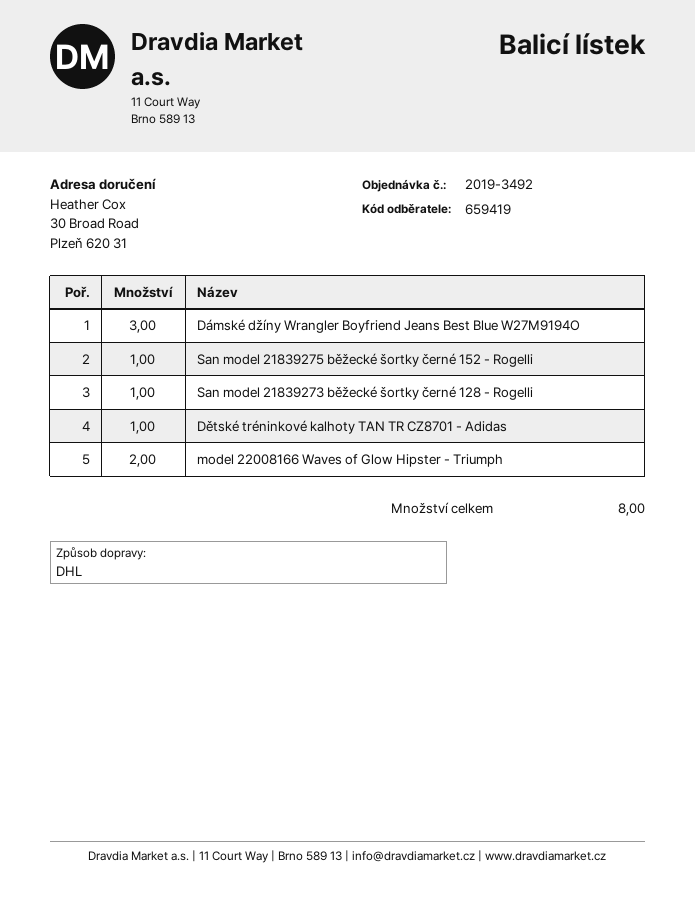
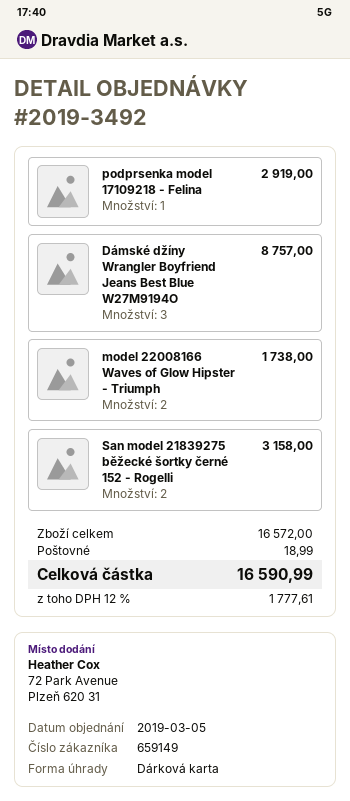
customer number: 659419 -> 659149
ship to: 30 Broad Road, Plzeň 620 31 -> 72 Park Avenue, Plzeň 620 31
San model 21839275 běžecké šortky černé 152 - Rogelli: 1 -> 2
San model 21839273 běžecké šortky černé 128 - Rogelli: 1 -> none
Dětské tréninkové kalhoty TAN TR CZ8701 - Adidas: 1 -> none
podprsenka model 17109218 - Felina: none -> 1

